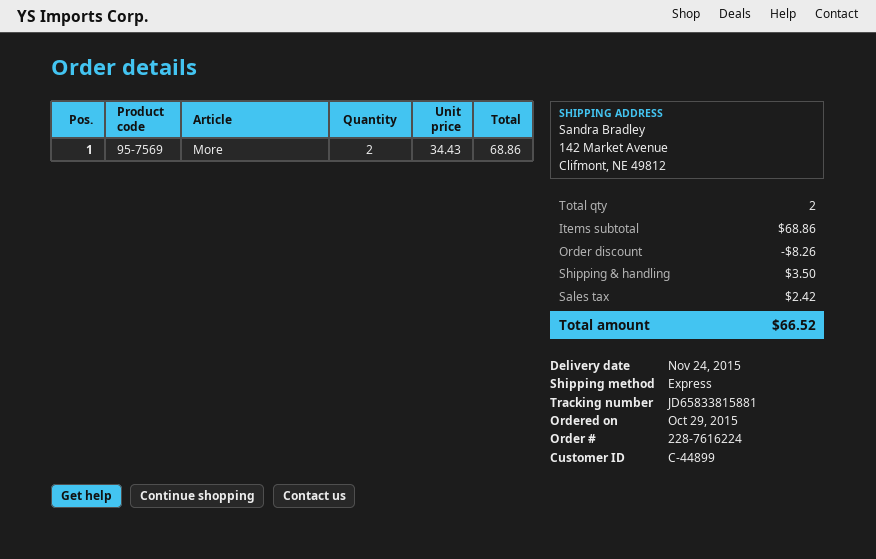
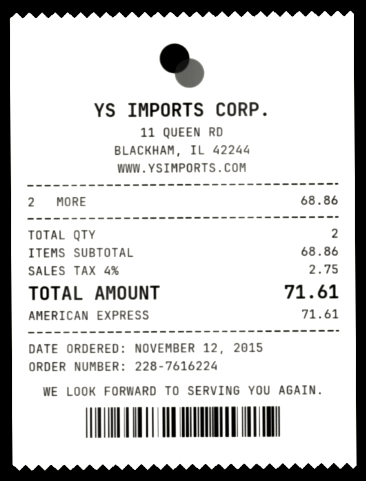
order date: 2015-10-29 -> 2015-11-12
discount: 8.26 -> none
shipping: 3.50 -> none
tax: 2.42 -> 2.75
total: 66.52 -> 71.61

